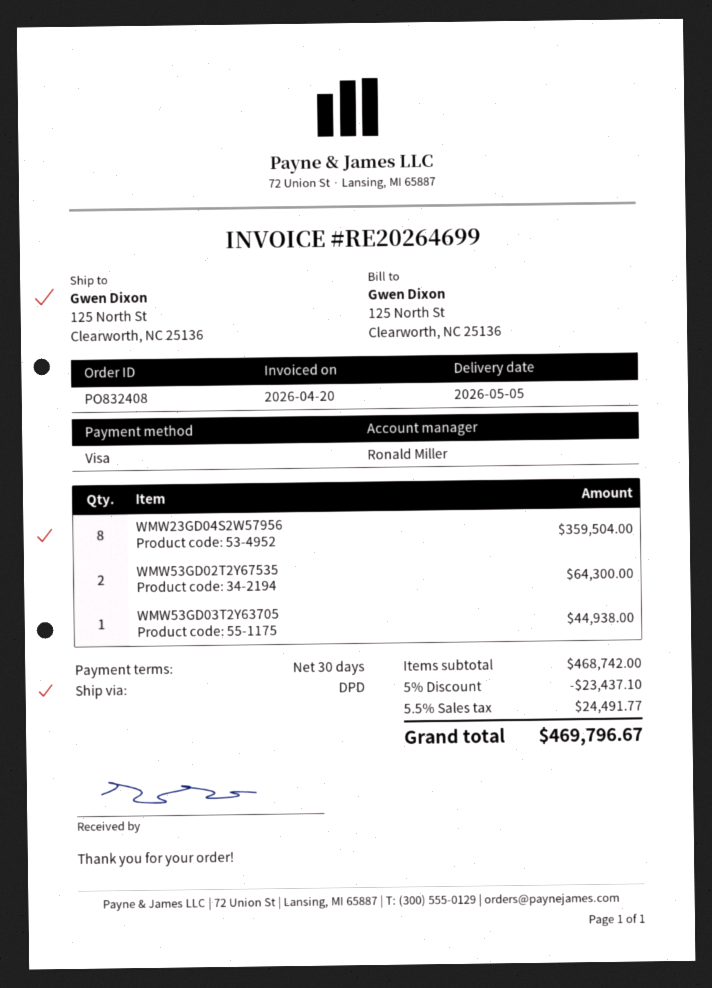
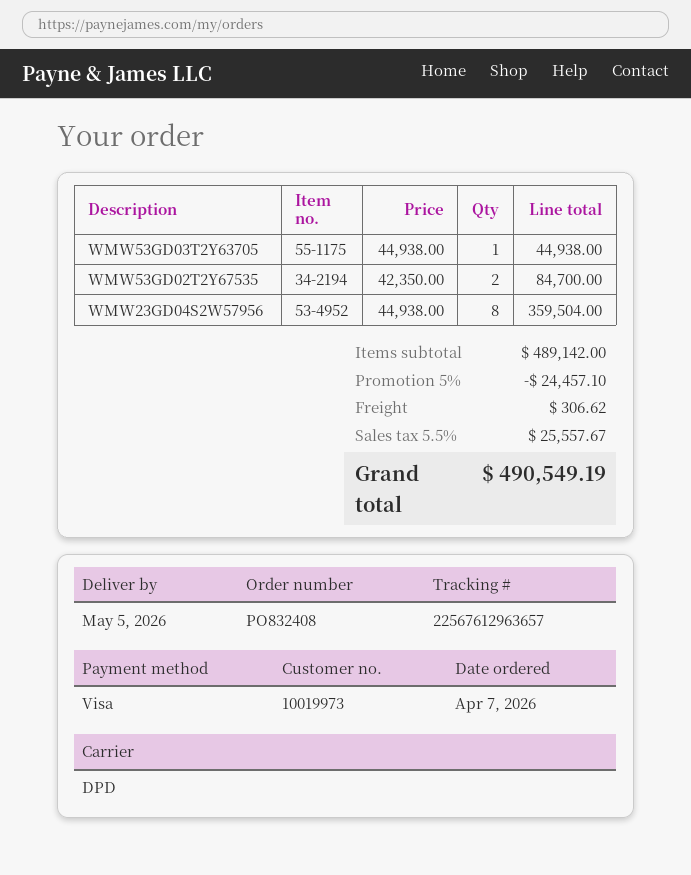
WMW53GD02T2Y67535: 2 for 64300.00 -> 2 for 84700.00
subtotal: 468742.00 -> 489142.00
discount: 5% = 23437.10 -> 5% = 24457.10
shipping: none -> 306.62
tax: 5.5% = 24491.77 -> 5.5% = 25557.67
total: 469796.67 -> 490549.19

